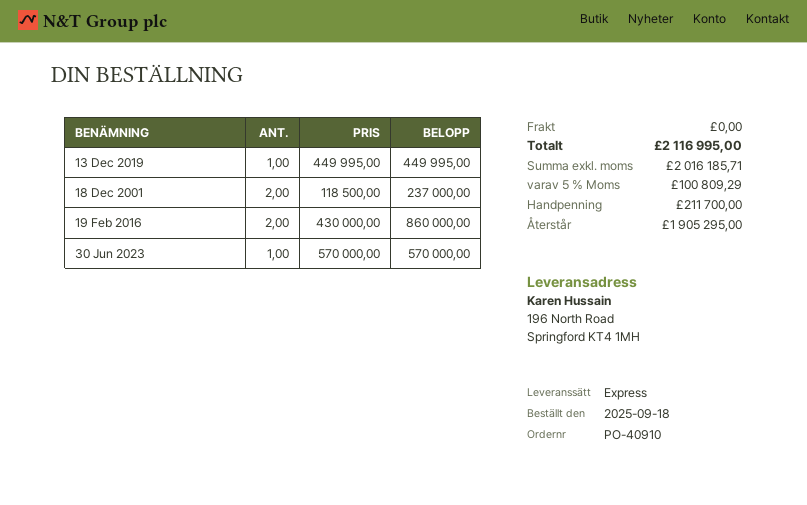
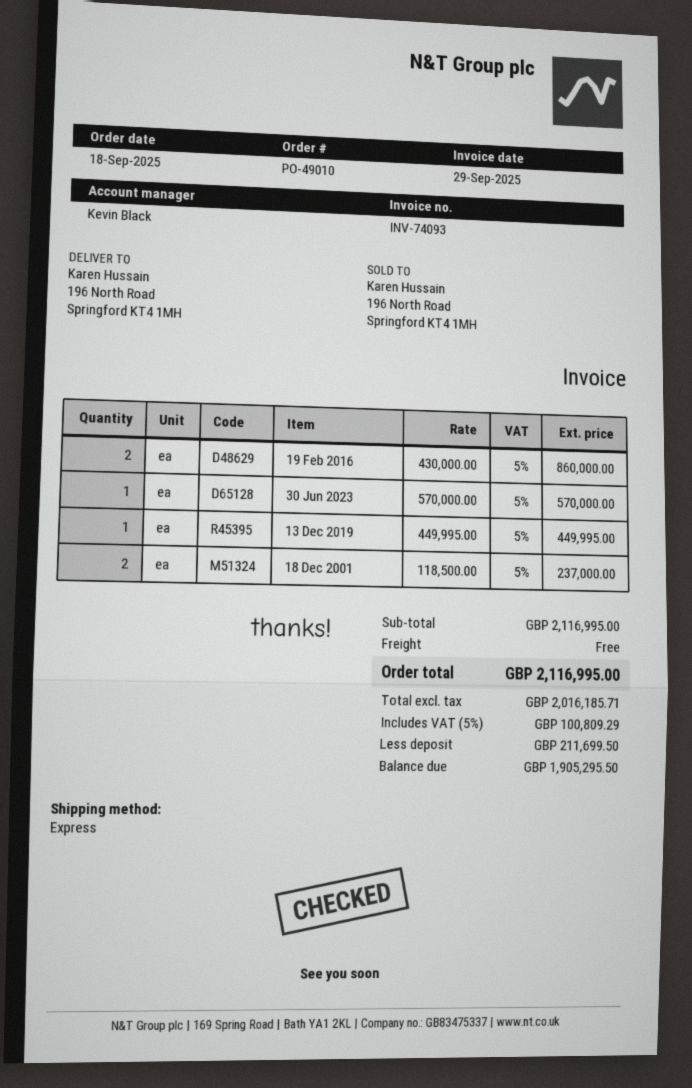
order number: PO-40910 -> PO-49010
deposit: 211700.00 -> 211699.50
balance: 1905295.00 -> 1905295.50

